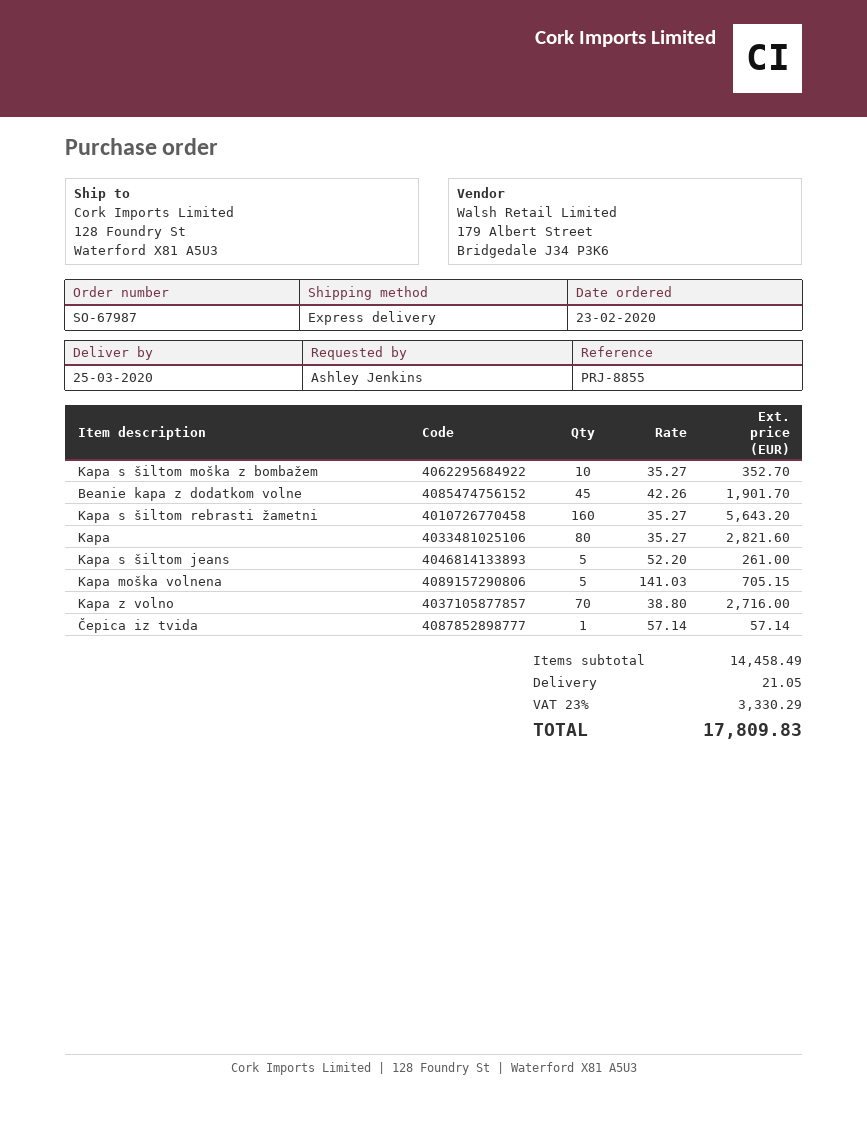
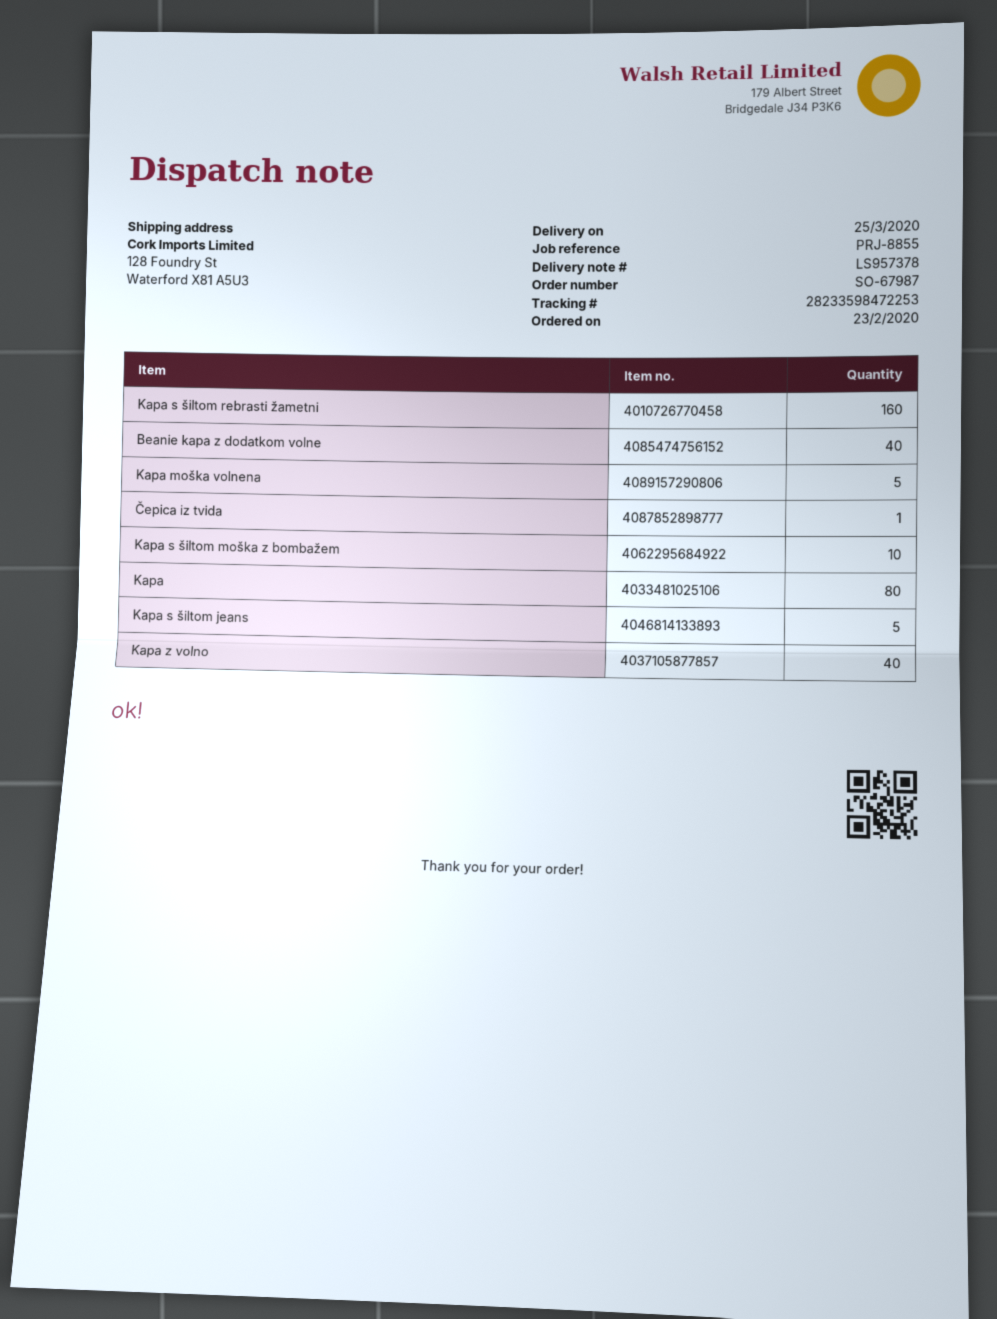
Beanie kapa z dodatkom volne: 45 -> 40
Kapa z volno: 70 -> 40

